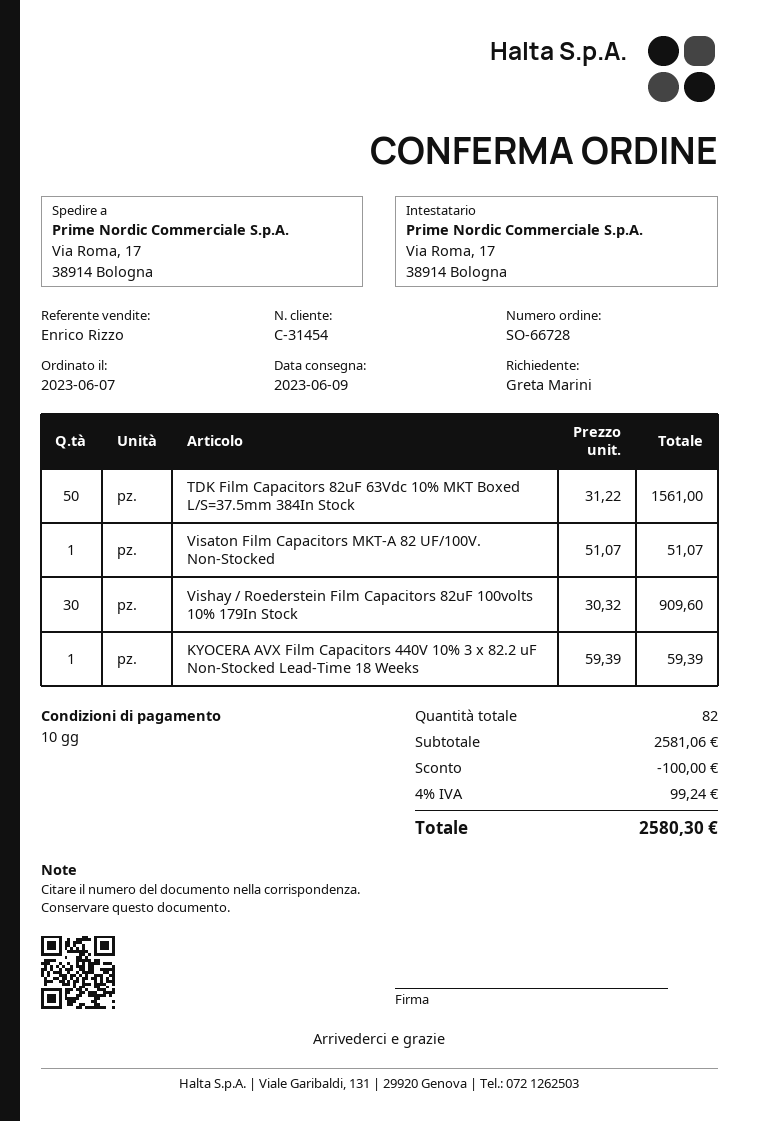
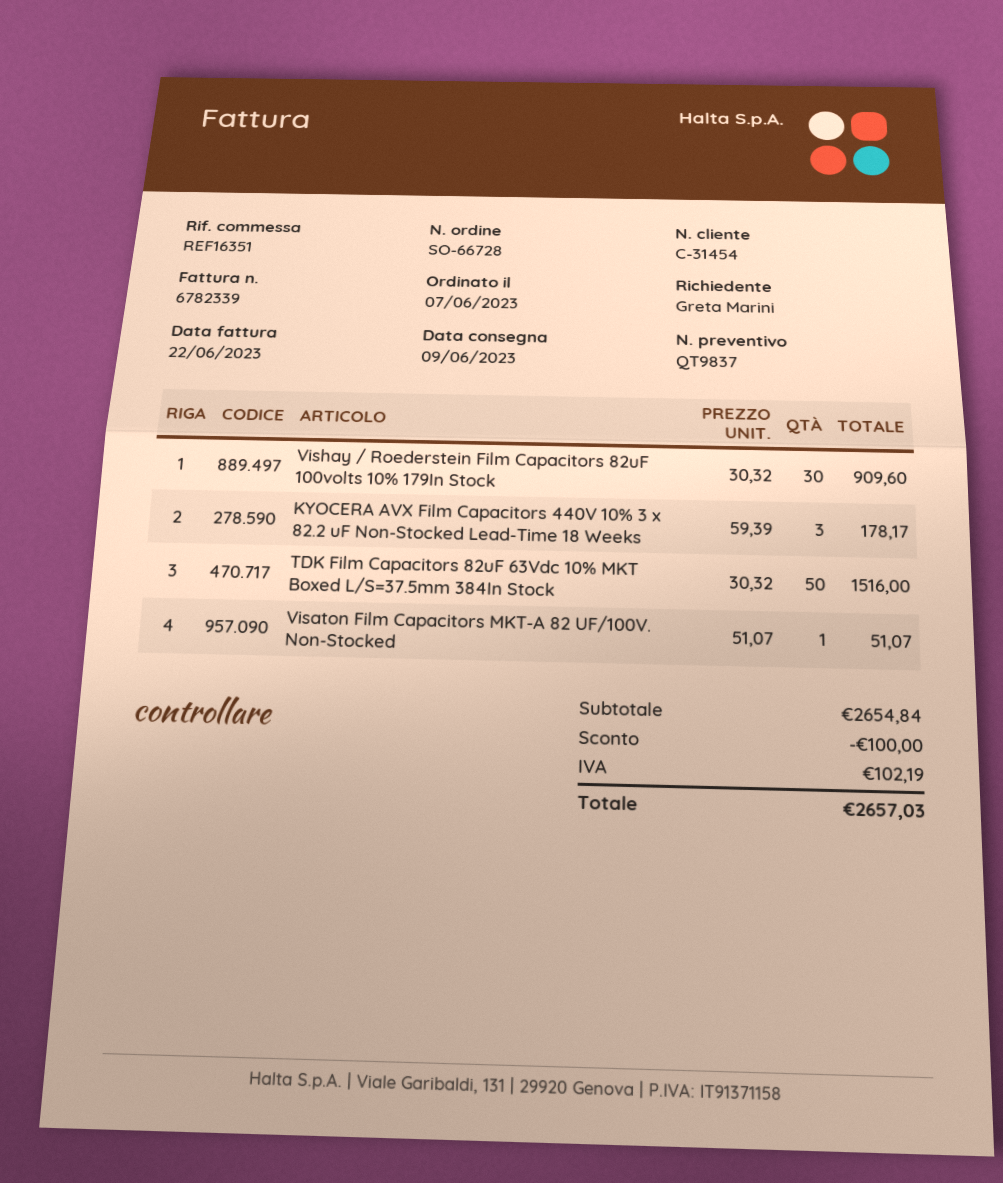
TDK Film Capacitors 82uF 63Vdc 10% MKT Boxed L/S=37.5mm 384In Stock: 50 x 31.22 = 1561.00 -> 50 x 30.32 = 1516.00
KYOCERA AVX Film Capacitors 440V 10% 3 x 82.2 uF Non-Stocked Lead-Time 18 Weeks: 1 x 59.39 = 59.39 -> 3 x 59.39 = 178.17
subtotal: 2581.06 -> 2654.84
tax: 99.24 -> 102.19
total: 2580.30 -> 2657.03

